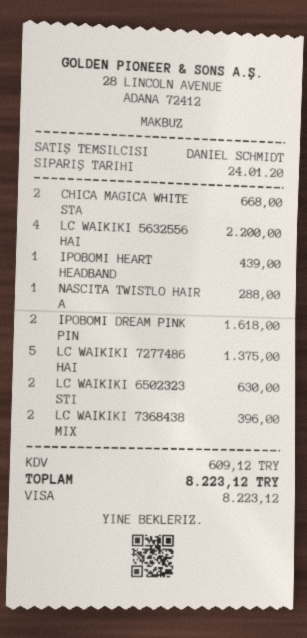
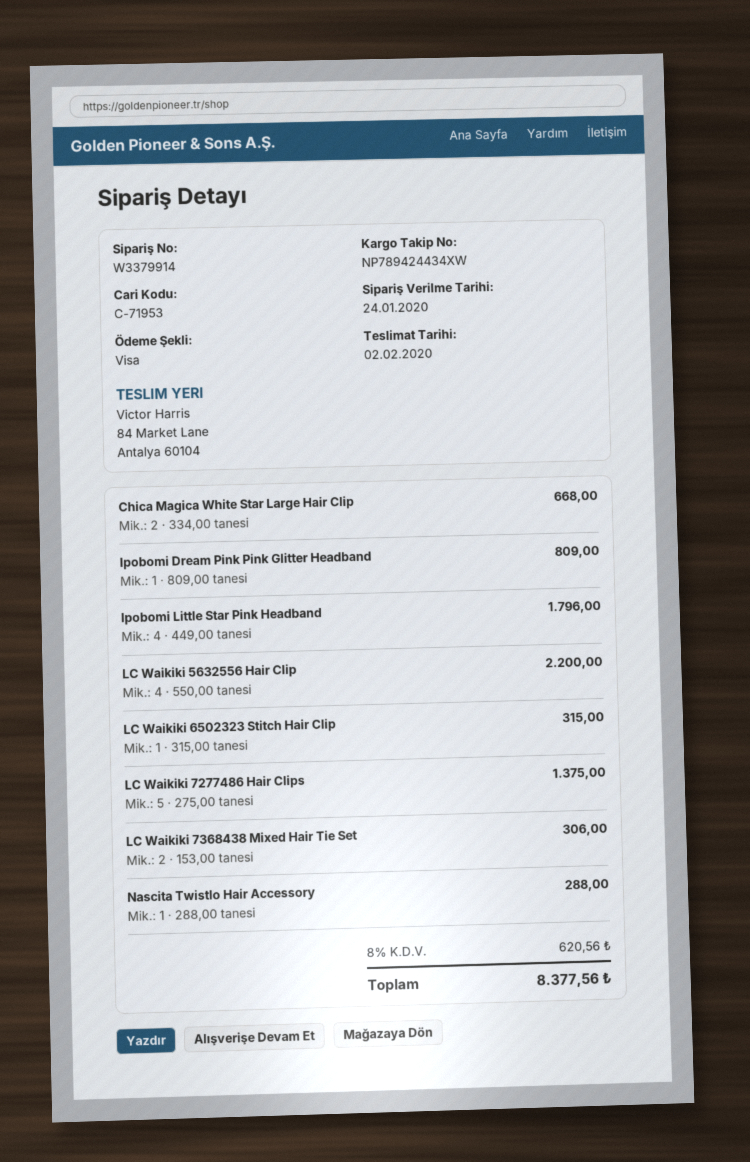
IPOBOMI HEART HEADBAND: 1 for 439.00 -> none
IPOBOMI DREAM PINK PIN: 2 for 1618.00 -> 1 for 809.00
LC WAIKIKI 6502323 STI: 2 for 630.00 -> 1 for 315.00
LC WAIKIKI 7368438 MIX: 2 for 396.00 -> 2 for 306.00
Ipobomi Little Star Pink Headband: none -> 4 for 1796.00
tax: 609.12 -> 620.56
total: 8223.12 -> 8377.56

